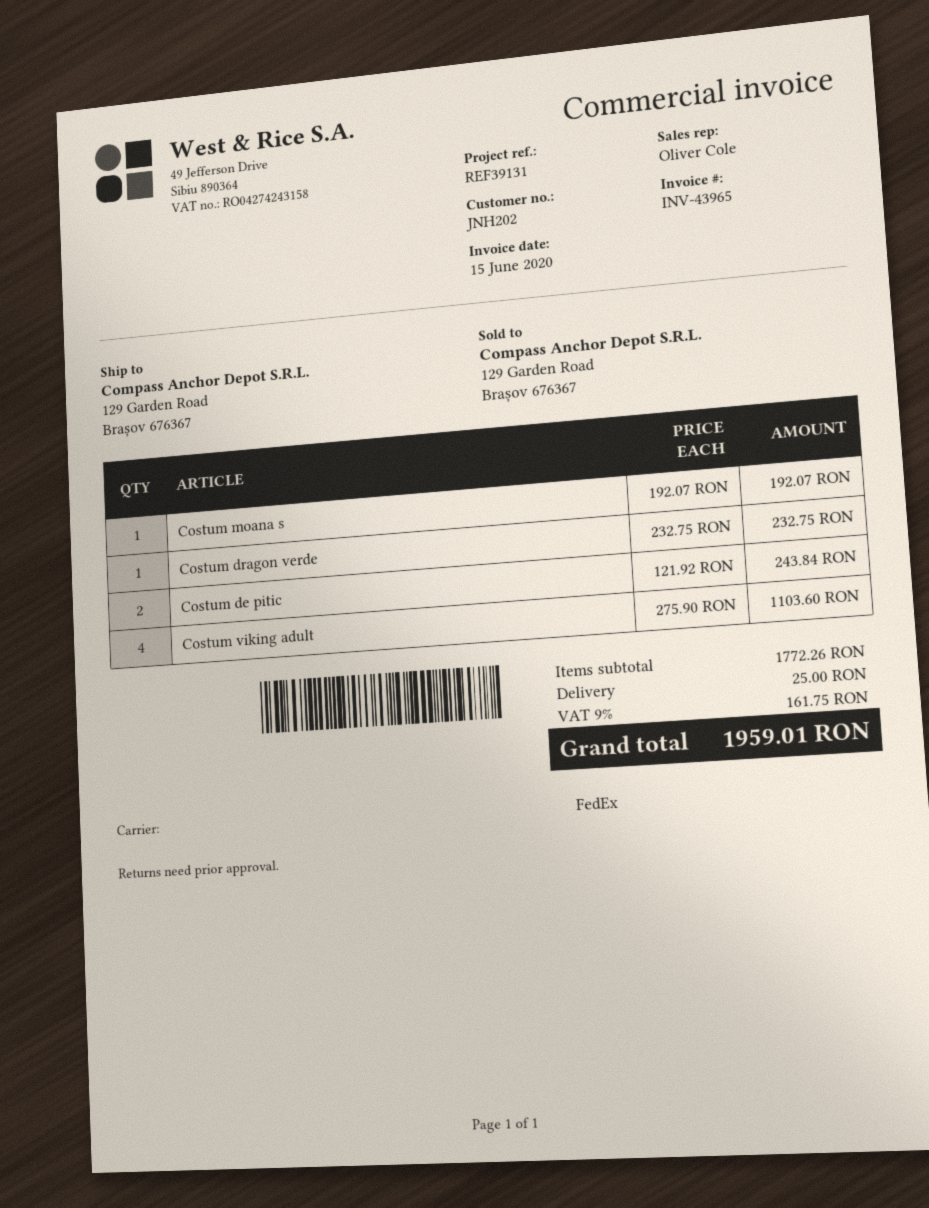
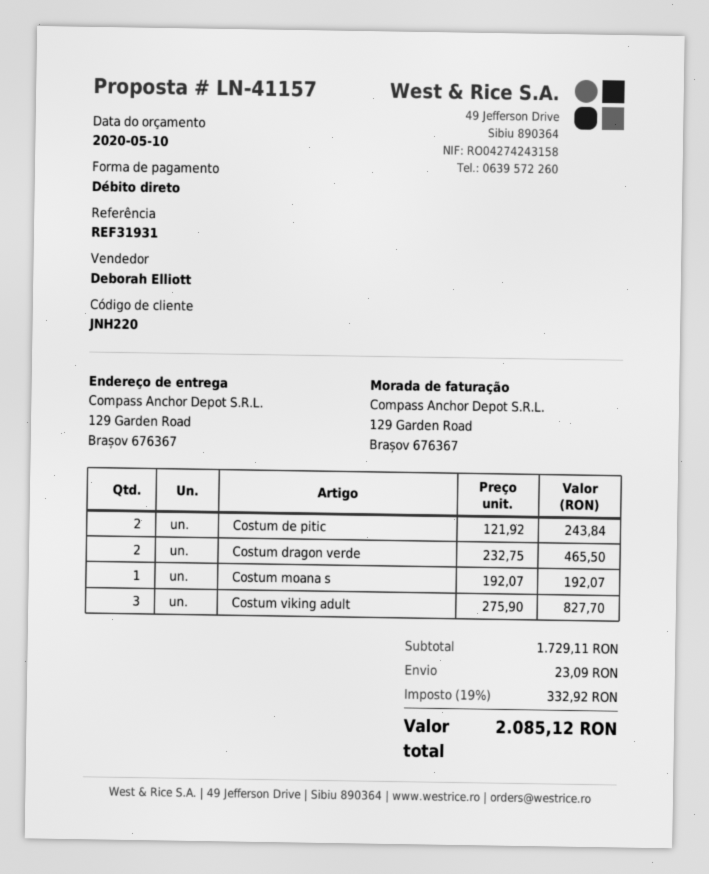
customer number: JNH202 -> JNH220
reference: REF39131 -> REF31931
sales rep: Oliver Cole -> Deborah Elliott
Costum dragon verde: 1 x 232.75 = 232.75 -> 2 x 232.75 = 465.50
Costum viking adult: 4 x 275.90 = 1103.60 -> 3 x 275.90 = 827.70
subtotal: 1772.26 -> 1729.11
shipping: 25.00 -> 23.09
tax: 9% = 161.75 -> 19% = 332.92
total: 1959.01 -> 2085.12

